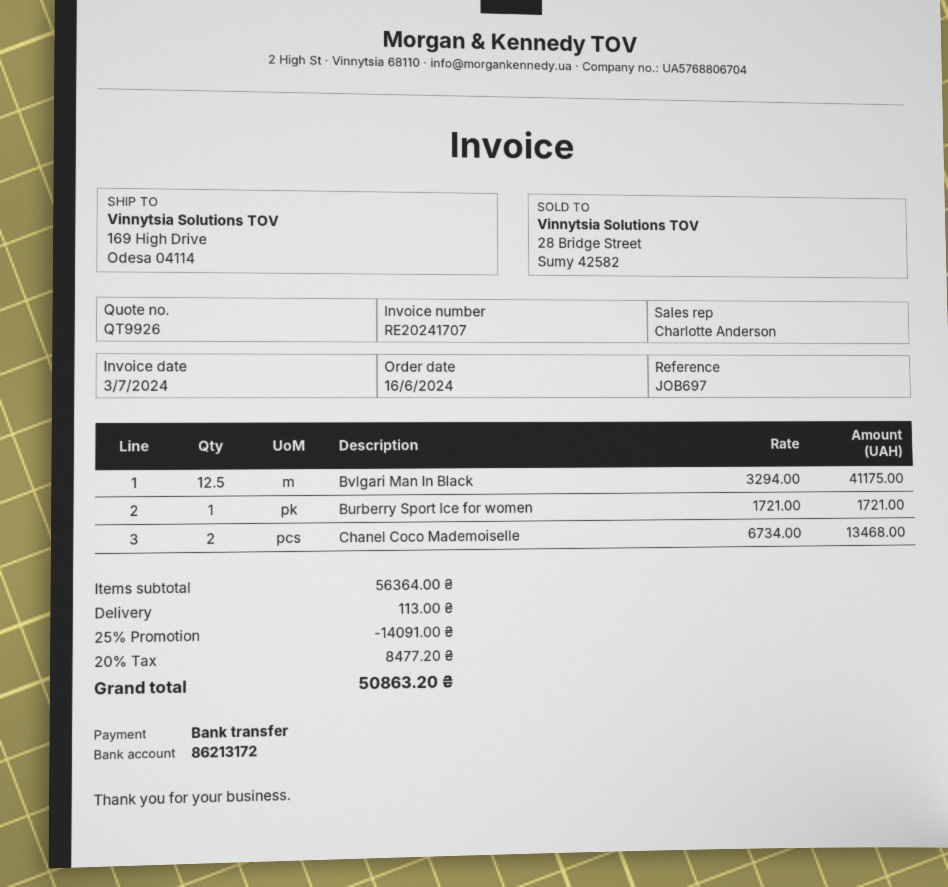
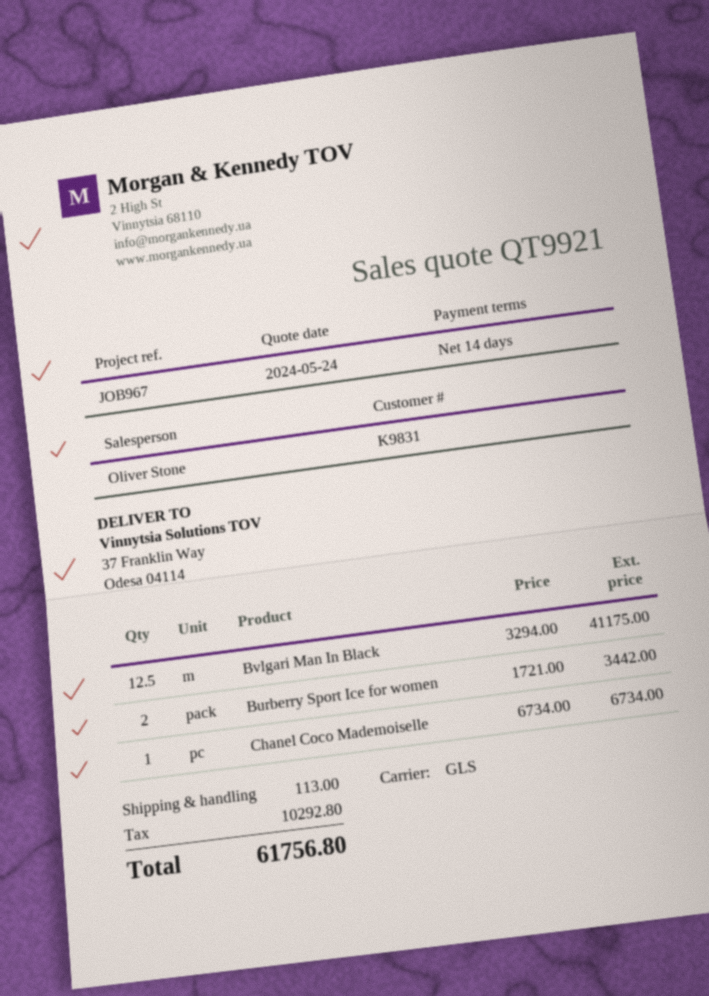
quote number: QT9926 -> QT9921
reference: JOB697 -> JOB967
sales rep: Charlotte Anderson -> Oliver Stone
ship to: 169 High Drive, Odesa 04114 -> 37 Franklin Way, Odesa 04114
Burberry Sport Ice for women: 1 x 1721.00 = 1721.00 -> 2 x 1721.00 = 3442.00
Chanel Coco Mademoiselle: 2 x 6734.00 = 13468.00 -> 1 x 6734.00 = 6734.00
discount: 25% = 14091.00 -> none
tax: 8477.20 -> 10292.80
total: 50863.20 -> 61756.80

